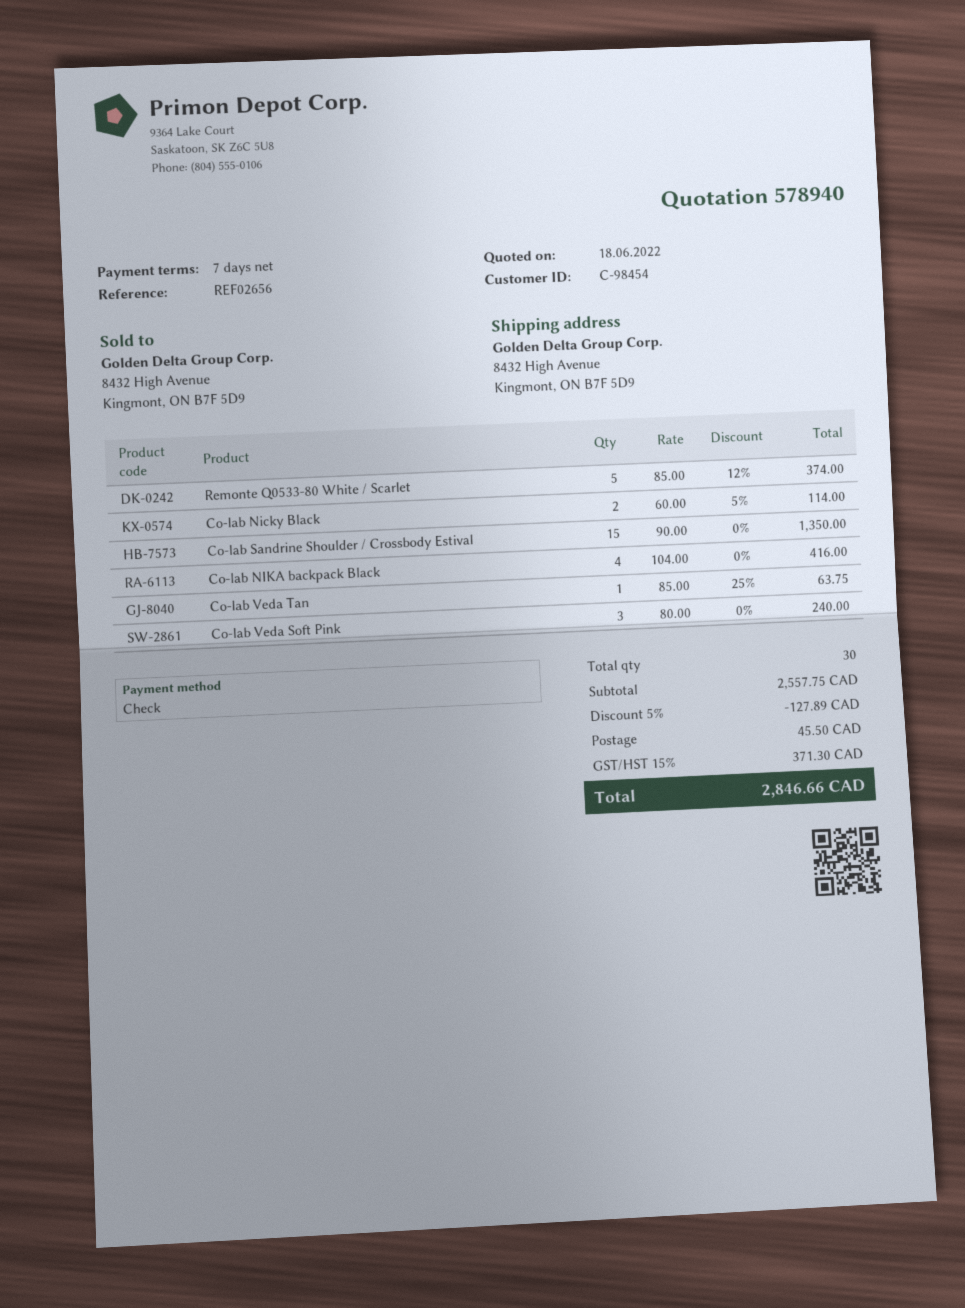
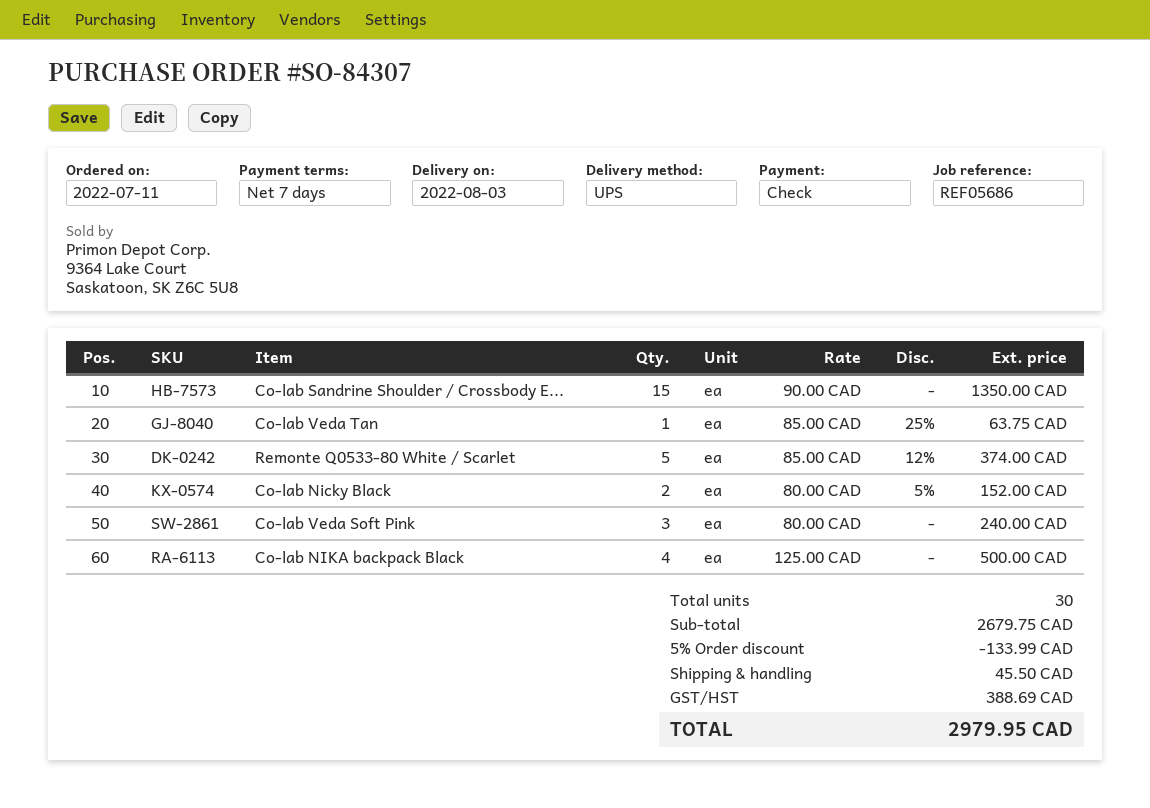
reference: REF02656 -> REF05686
Co-lab Nicky Black: 2 x 60.00 - 5% = 114.00 -> 2 x 80.00 - 5% = 152.00
Co-lab NIKA backpack Black: 4 x 104.00 = 416.00 -> 4 x 125.00 = 500.00
subtotal: 2557.75 -> 2679.75
discount: 5% = 127.89 -> 5% = 133.99
tax: 371.30 -> 388.69
total: 2846.66 -> 2979.95

